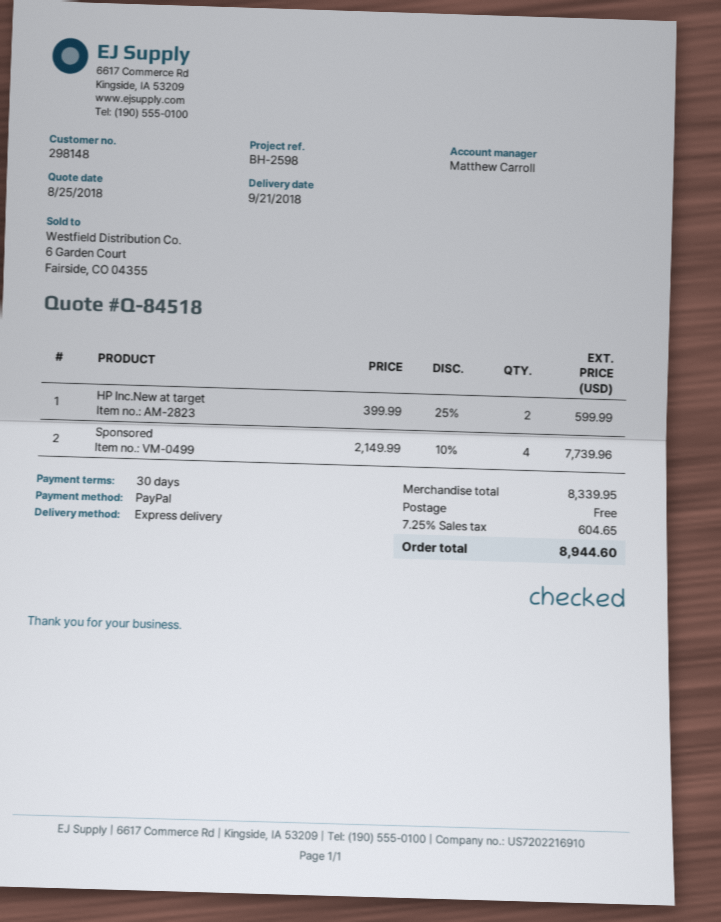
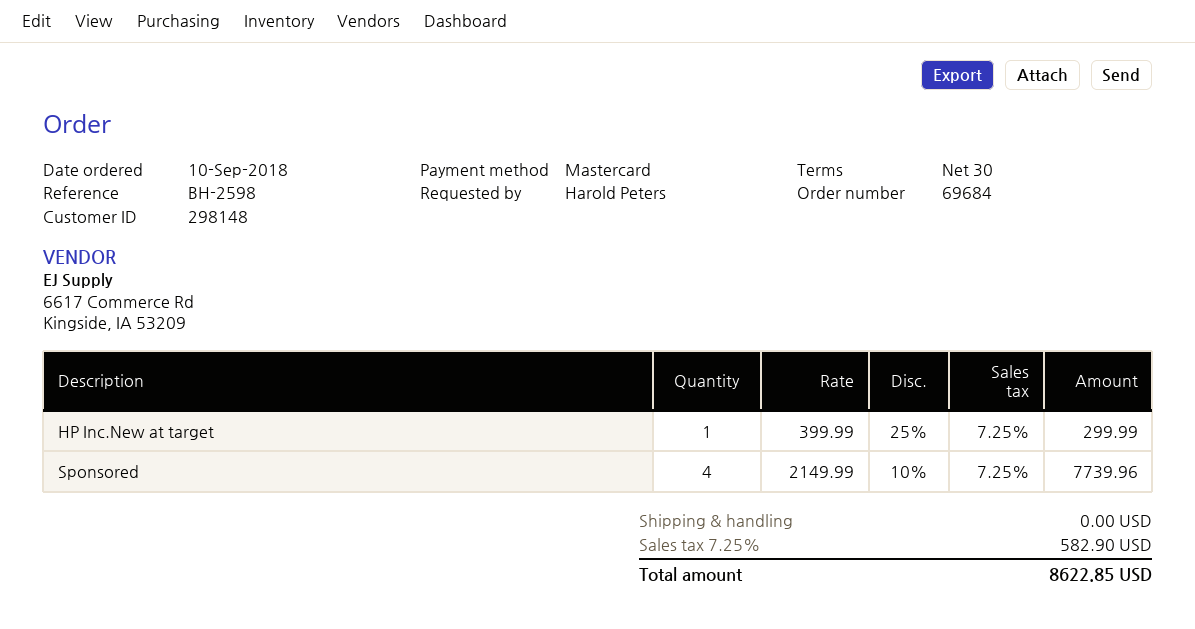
payment method: PayPal -> Mastercard
HP Inc.New at target: 2 x 399.99 - 25% = 599.99 -> 1 x 399.99 - 25% = 299.99
tax: 7.25% = 604.65 -> 7.25% = 582.90
total: 8944.60 -> 8622.85

